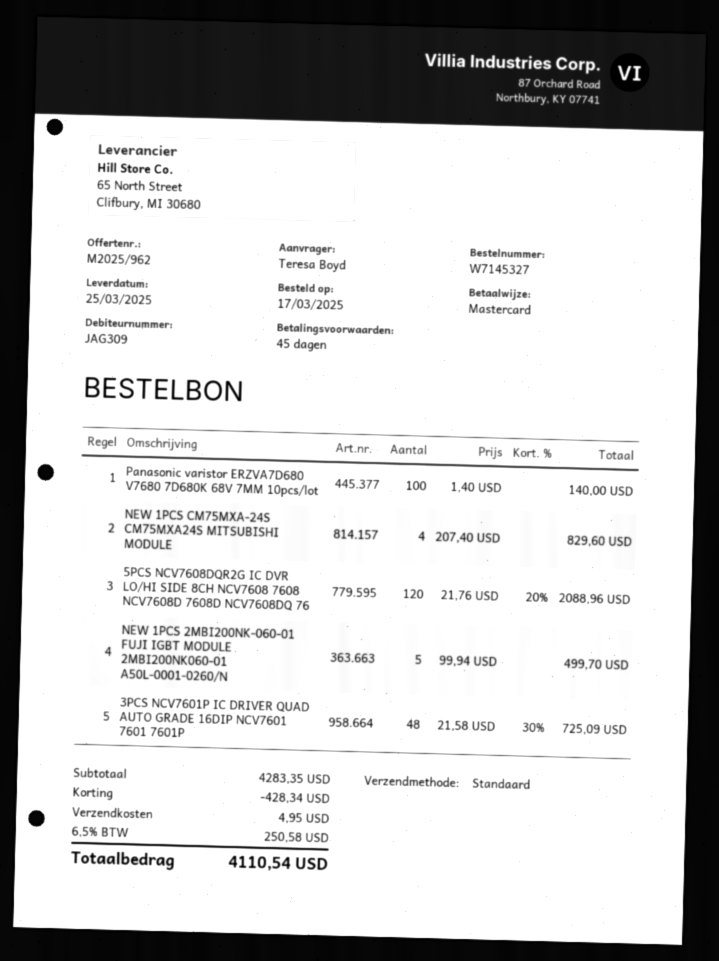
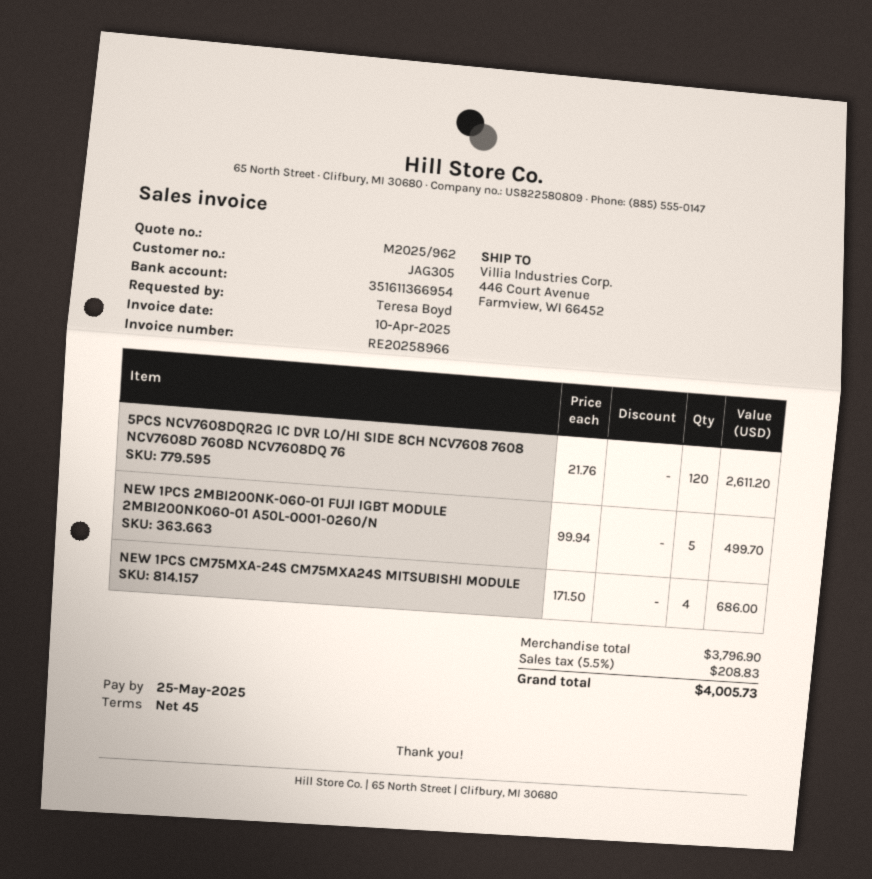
customer number: JAG309 -> JAG305
Panasonic varistor ERZVA7D680 V7680 7D680K 68V 7MM 10pcs/lot: 100 x 1.40 = 140.00 -> none
NEW 1PCS CM75MXA-24S CM75MXA24S MITSUBISHI MODULE: 4 x 207.40 = 829.60 -> 4 x 171.50 = 686.00
5PCS NCV7608DQR2G IC DVR LO/HI SIDE 8CH NCV7608 7608 NCV7608D 7608D NCV7608DQ 76: 120 x 21.76 - 20% = 2088.96 -> 120 x 21.76 = 2611.20
3PCS NCV7601P IC DRIVER QUAD AUTO GRADE 16DIP NCV7601 7601 7601P: 48 x 21.58 - 30% = 725.09 -> none
subtotal: 4283.35 -> 3796.90
discount: 428.34 -> none
shipping: 4.95 -> none
tax: 6.5% = 250.58 -> 5.5% = 208.83
total: 4110.54 -> 4005.73

